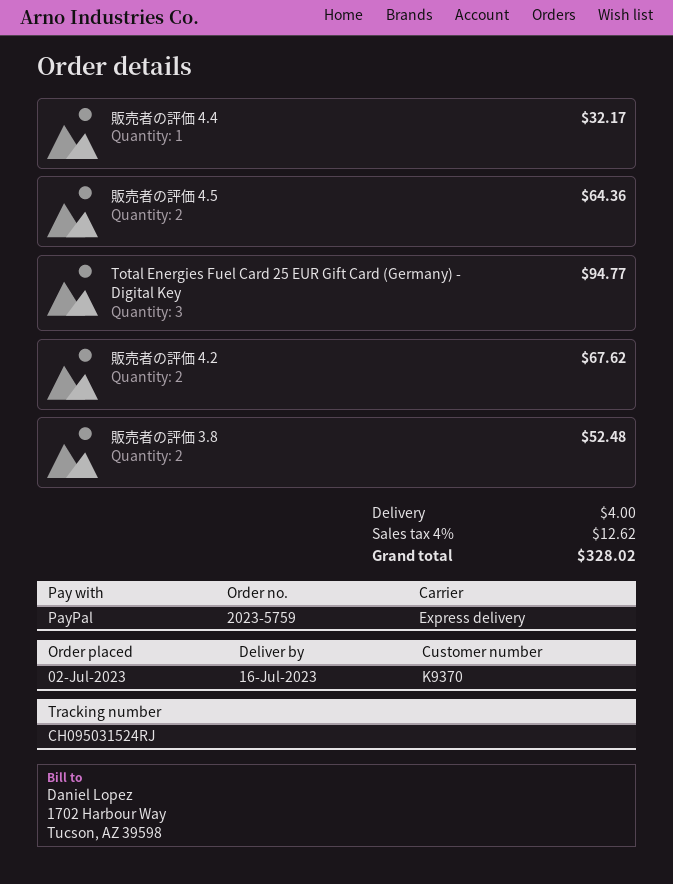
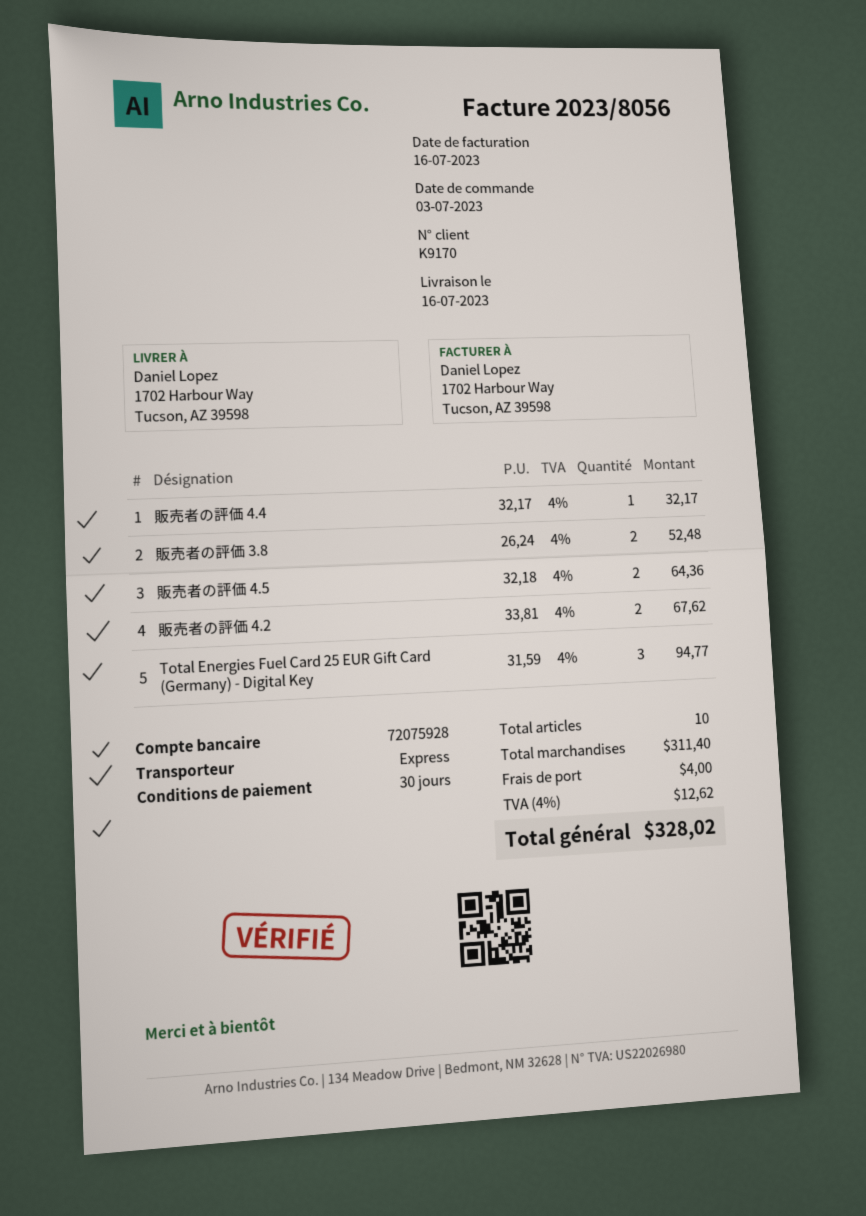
order date: 2023-07-02 -> 2023-07-03
customer number: K9370 -> K9170

